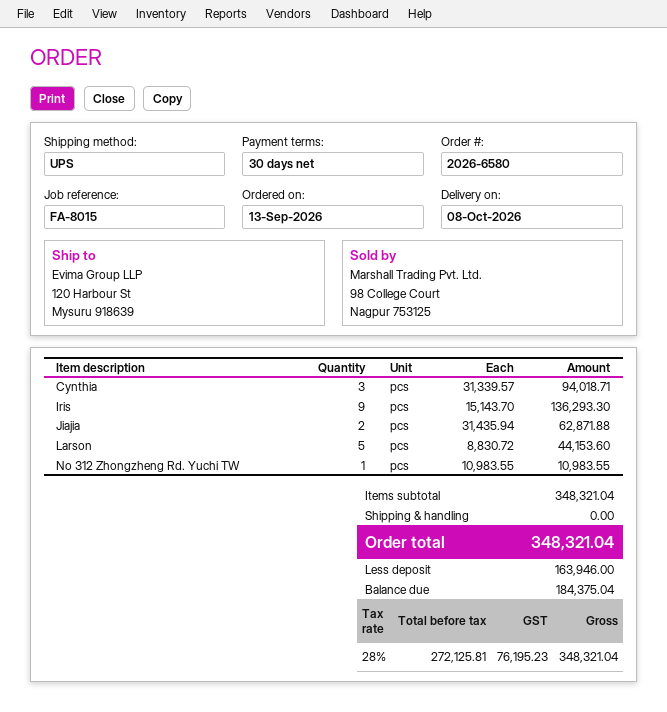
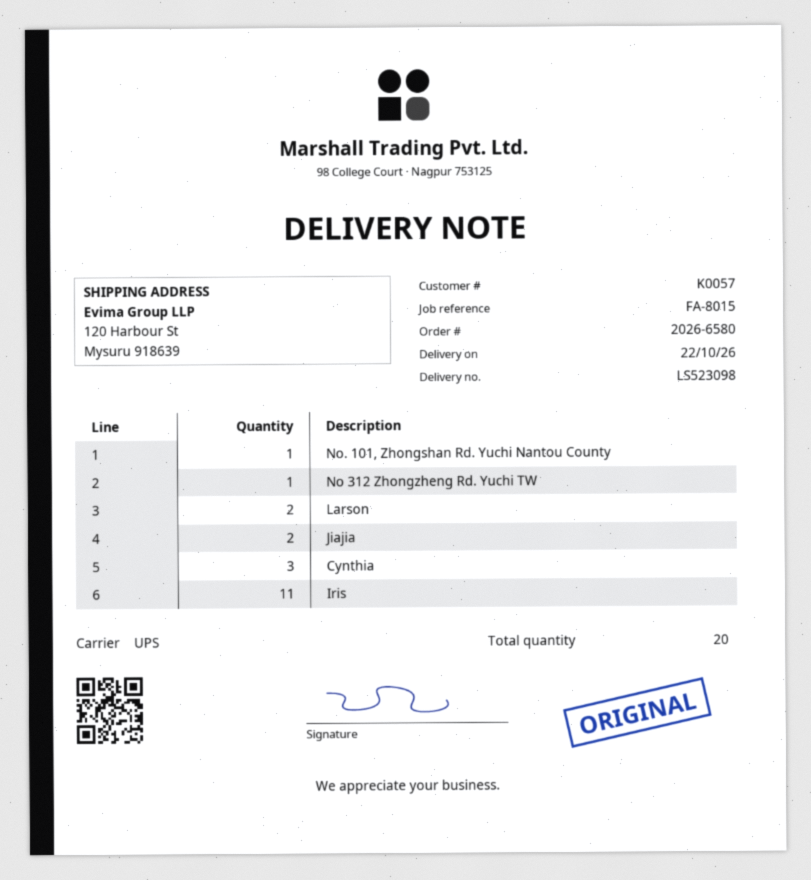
delivery date: 2026-10-08 -> 2026-10-22
Iris: 9 -> 11
Larson: 5 -> 2
No. 101, Zhongshan Rd. Yuchi Nantou County: none -> 1

